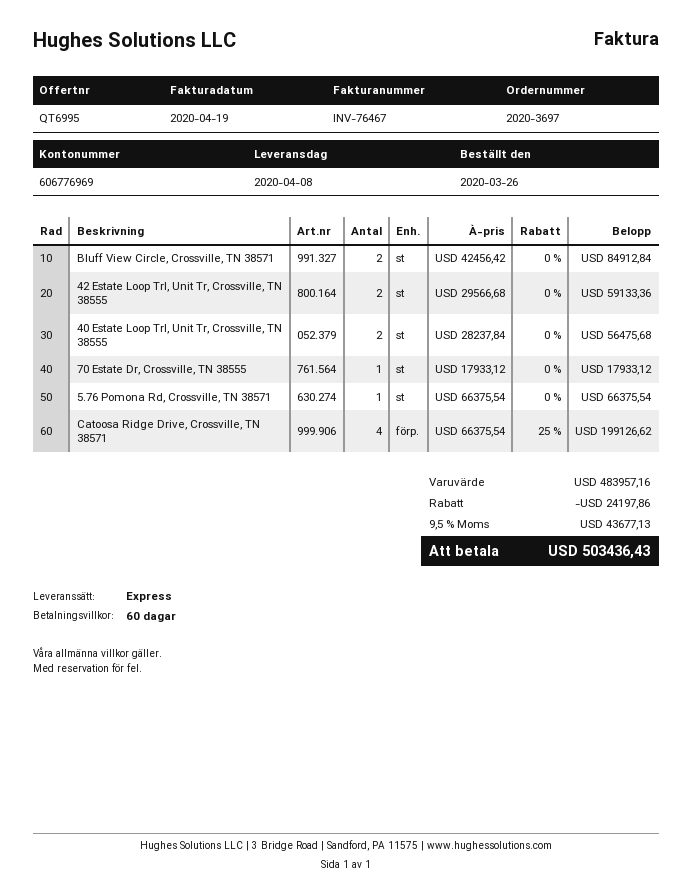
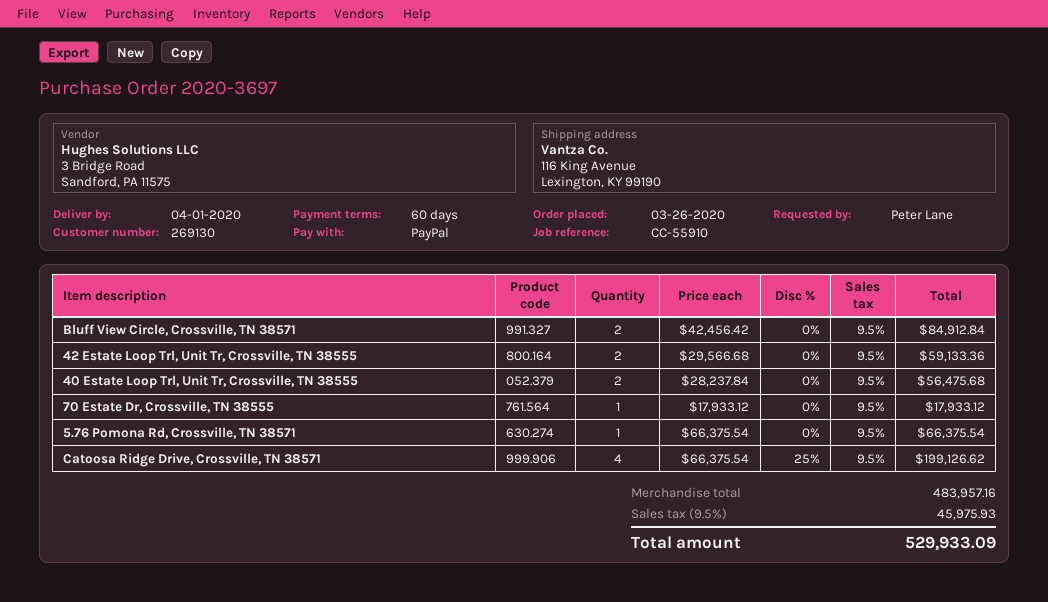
delivery date: 2020-04-08 -> 2020-04-01
discount: 24197.86 -> none
tax: 9.5% = 43677.13 -> 9.5% = 45975.93
total: 503436.43 -> 529933.09

